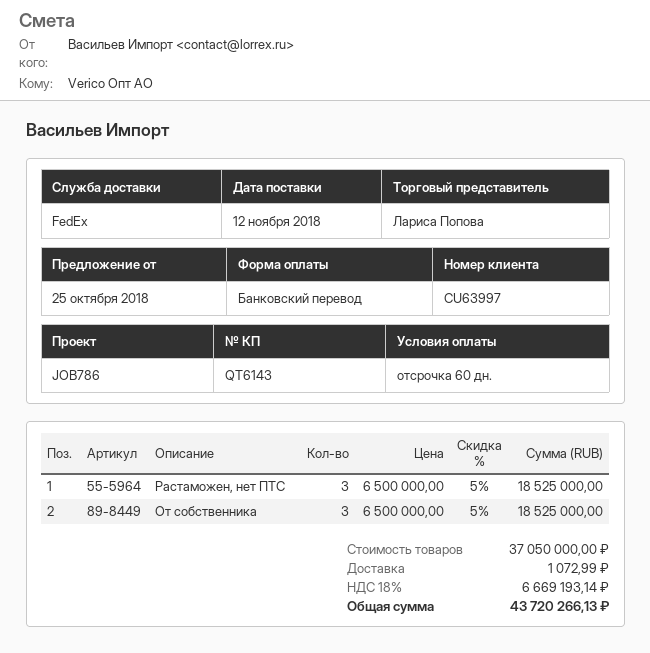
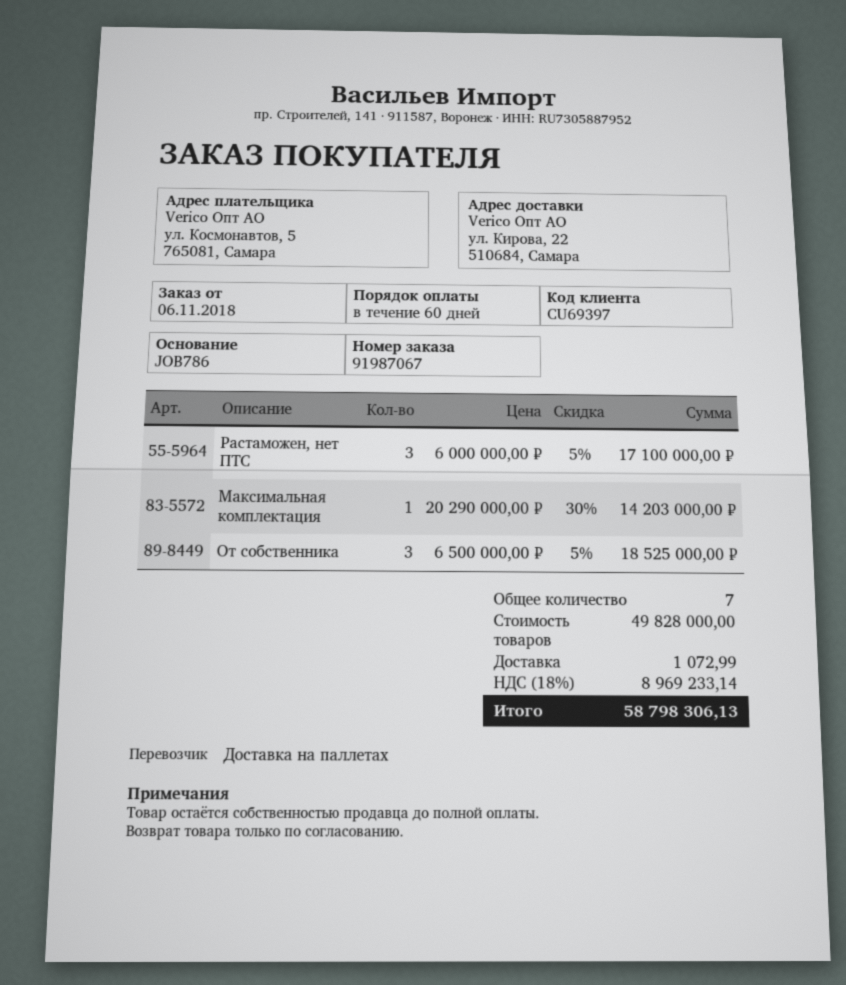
customer number: CU63997 -> CU69397
shipping method: FedEx -> pallet freight
Растаможен, нет ПТС: 3 x 6500000.00 - 5% = 18525000.00 -> 3 x 6000000.00 - 5% = 17100000.00
Максимальная комплектация: none -> 1 x 20290000.00 - 30% = 14203000.00
subtotal: 37050000.00 -> 49828000.00
tax: 18% = 6669193.14 -> 18% = 8969233.14
total: 43720266.13 -> 58798306.13

